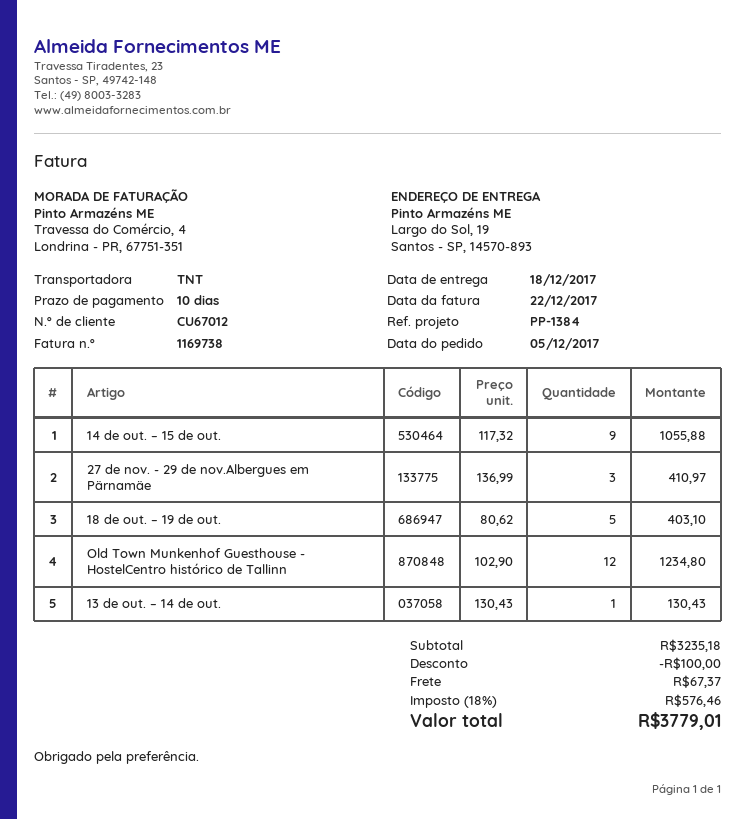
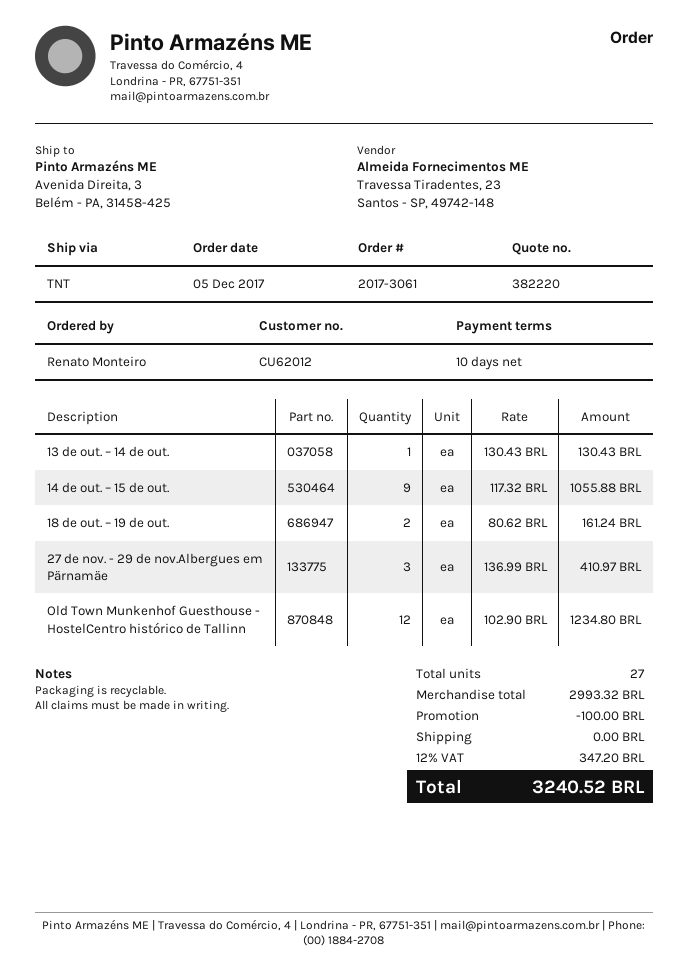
customer number: CU67012 -> CU62012
ship to: Largo do Sol, 19, Santos - SP, 14570-893 -> Avenida Direita, 3, Belém - PA, 31458-425
18 de out. – 19 de out.: 5 x 80.62 = 403.10 -> 2 x 80.62 = 161.24
subtotal: 3235.18 -> 2993.32
shipping: 67.37 -> 0.00
tax: 18% = 576.46 -> 12% = 347.20
total: 3779.01 -> 3240.52

